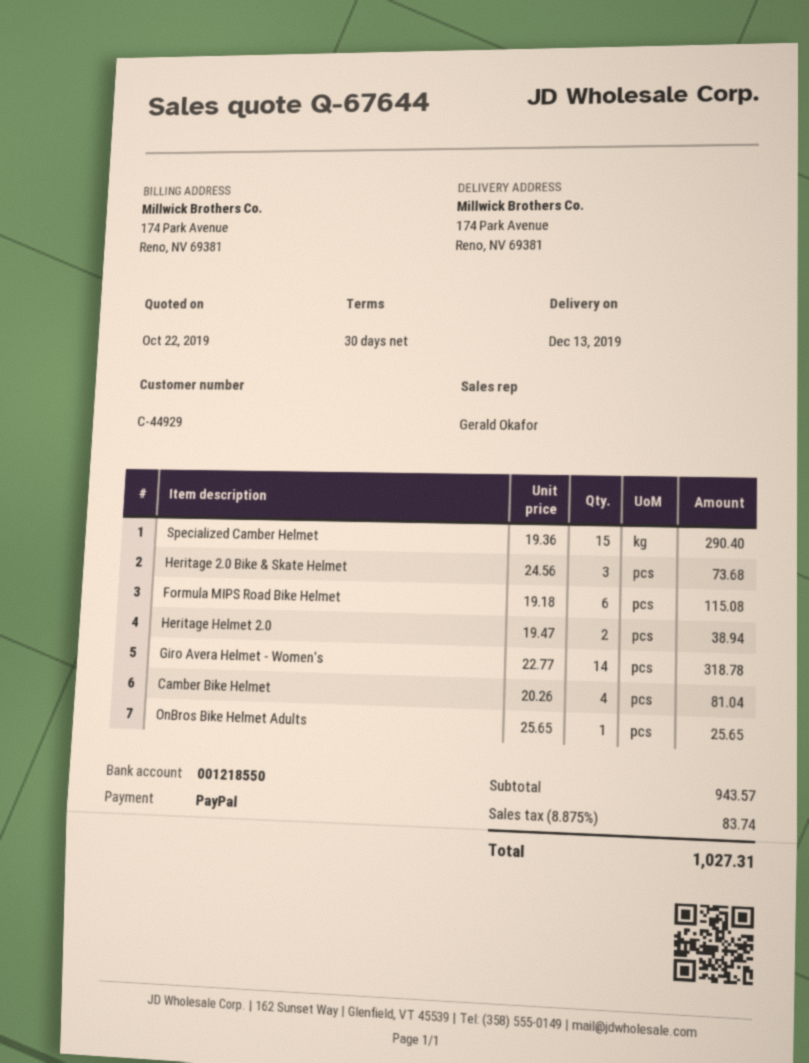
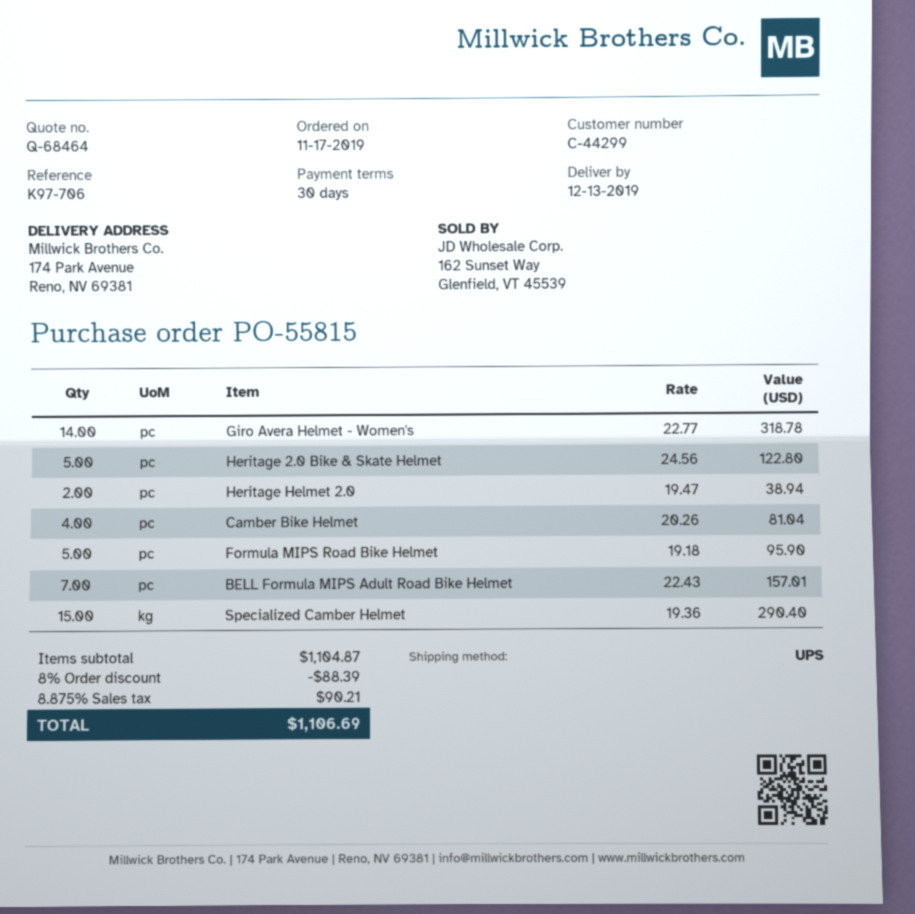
quote number: Q-67644 -> Q-68464
customer number: C-44929 -> C-44299
Heritage 2.0 Bike & Skate Helmet: 3 x 24.56 = 73.68 -> 5 x 24.56 = 122.80
Formula MIPS Road Bike Helmet: 6 x 19.18 = 115.08 -> 5 x 19.18 = 95.90
OnBros Bike Helmet Adults: 1 x 25.65 = 25.65 -> none
BELL Formula MIPS Adult Road Bike Helmet: none -> 7 x 22.43 = 157.01
subtotal: 943.57 -> 1104.87
discount: none -> 8% = 88.39
tax: 8.875% = 83.74 -> 8.875% = 90.21
total: 1027.31 -> 1106.69

